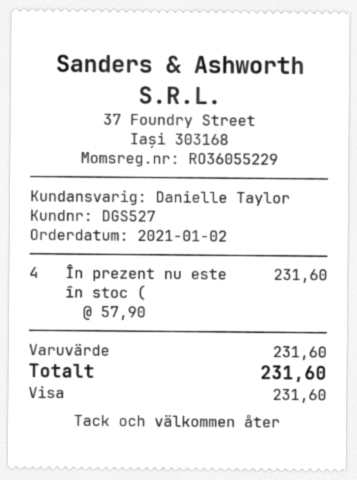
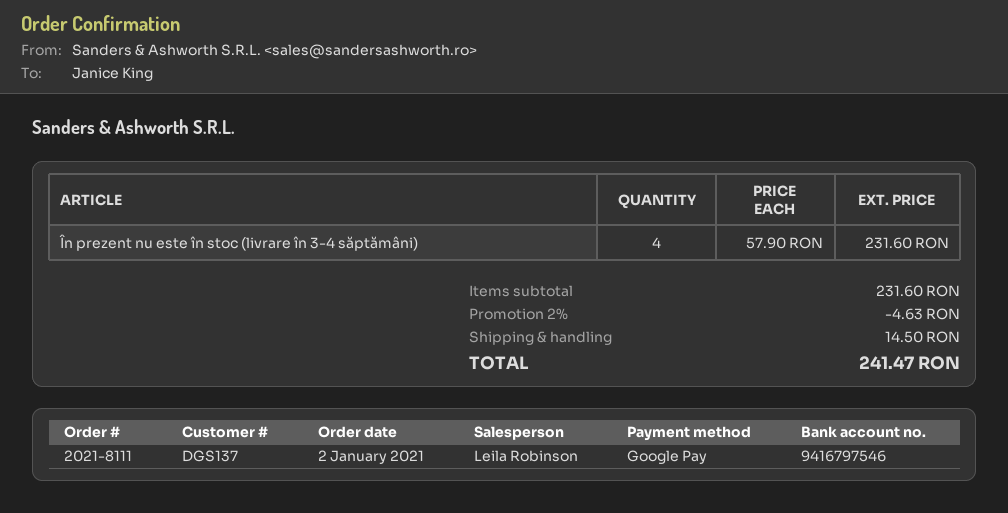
customer number: DGS527 -> DGS137
sales rep: Danielle Taylor -> Leila Robinson
payment method: Visa -> Google Pay
discount: none -> 2% = 4.63
shipping: none -> 14.50
total: 231.60 -> 241.47

